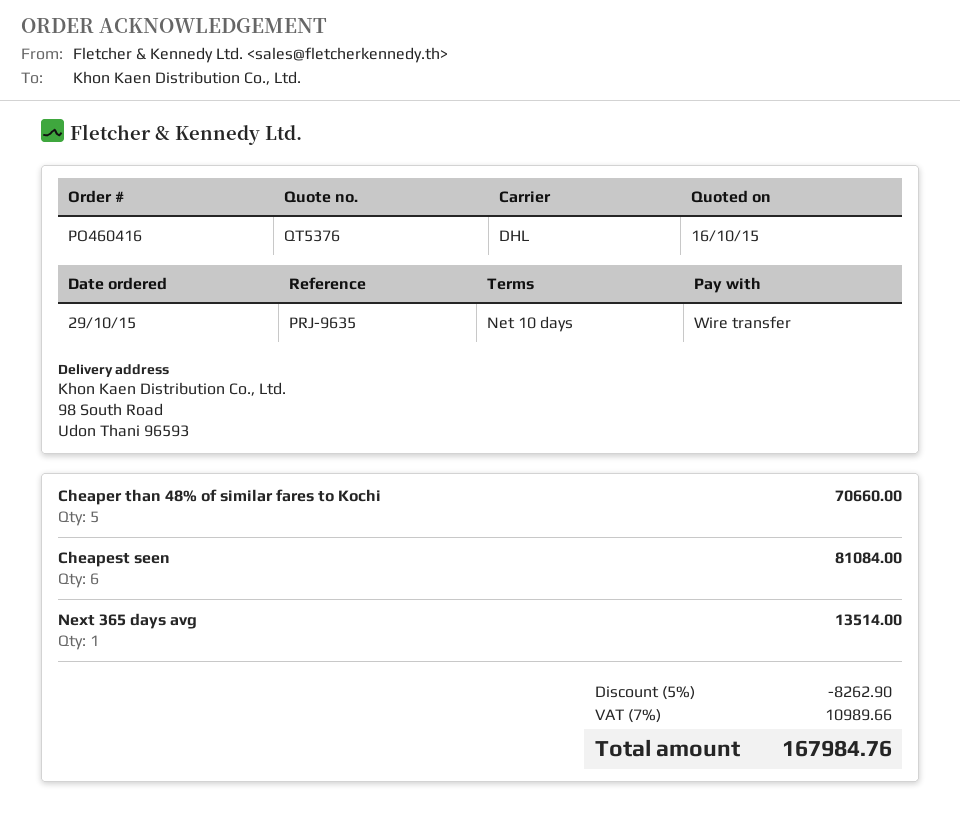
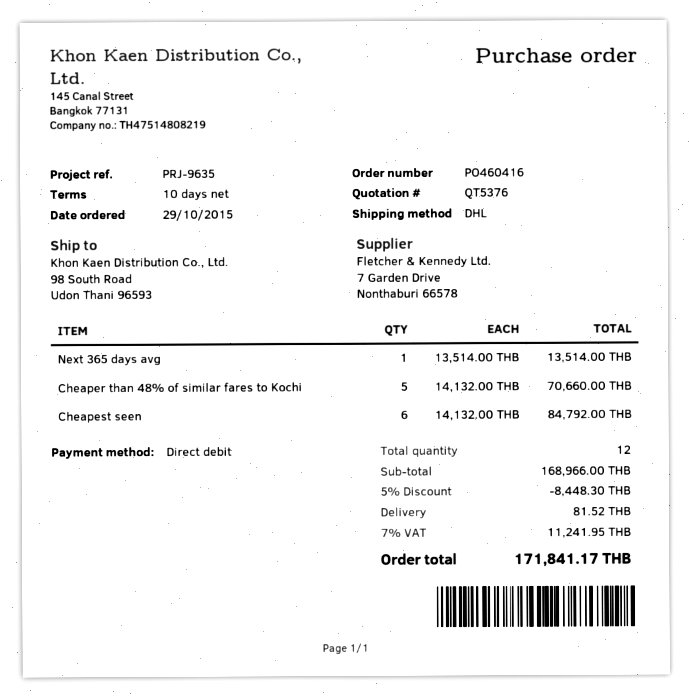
payment method: bank transfer -> direct debit
Cheapest seen: 6 for 81084.00 -> 6 for 84792.00
discount: 5% = 8262.90 -> 5% = 8448.30
shipping: none -> 81.52
tax: 7% = 10989.66 -> 7% = 11241.95
total: 167984.76 -> 171841.17

